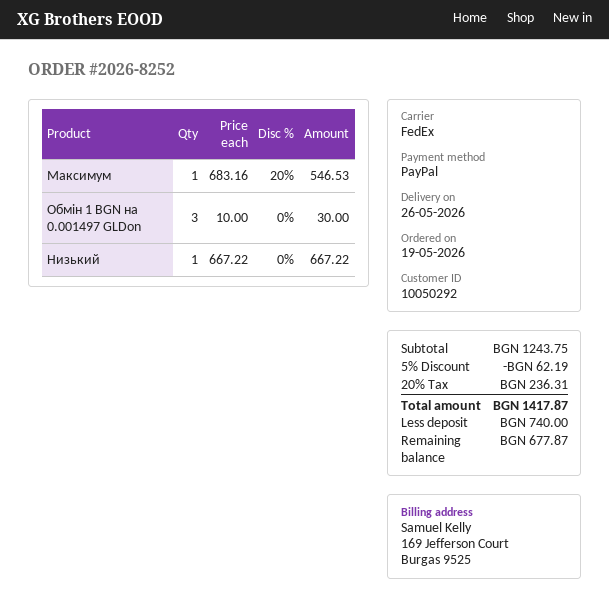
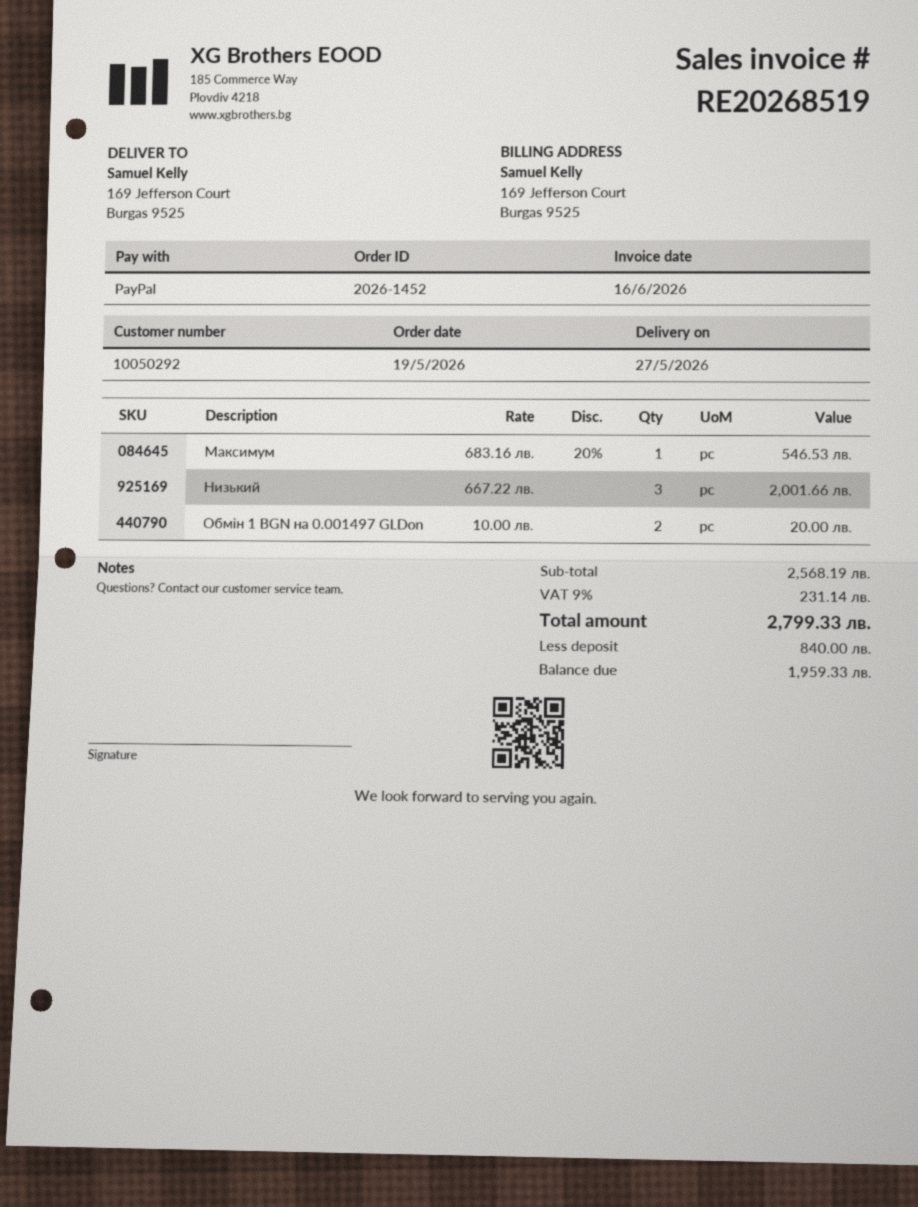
order number: 2026-8252 -> 2026-1452
delivery date: 2026-05-26 -> 2026-05-27
Обмін 1 BGN на 0.001497 GLDon: 3 x 10.00 = 30.00 -> 2 x 10.00 = 20.00
Низький: 1 x 667.22 = 667.22 -> 3 x 667.22 = 2001.66
subtotal: 1243.75 -> 2568.19
discount: 5% = 62.19 -> none
tax: 20% = 236.31 -> 9% = 231.14
total: 1417.87 -> 2799.33
deposit: 740.00 -> 840.00
balance: 677.87 -> 1959.33

